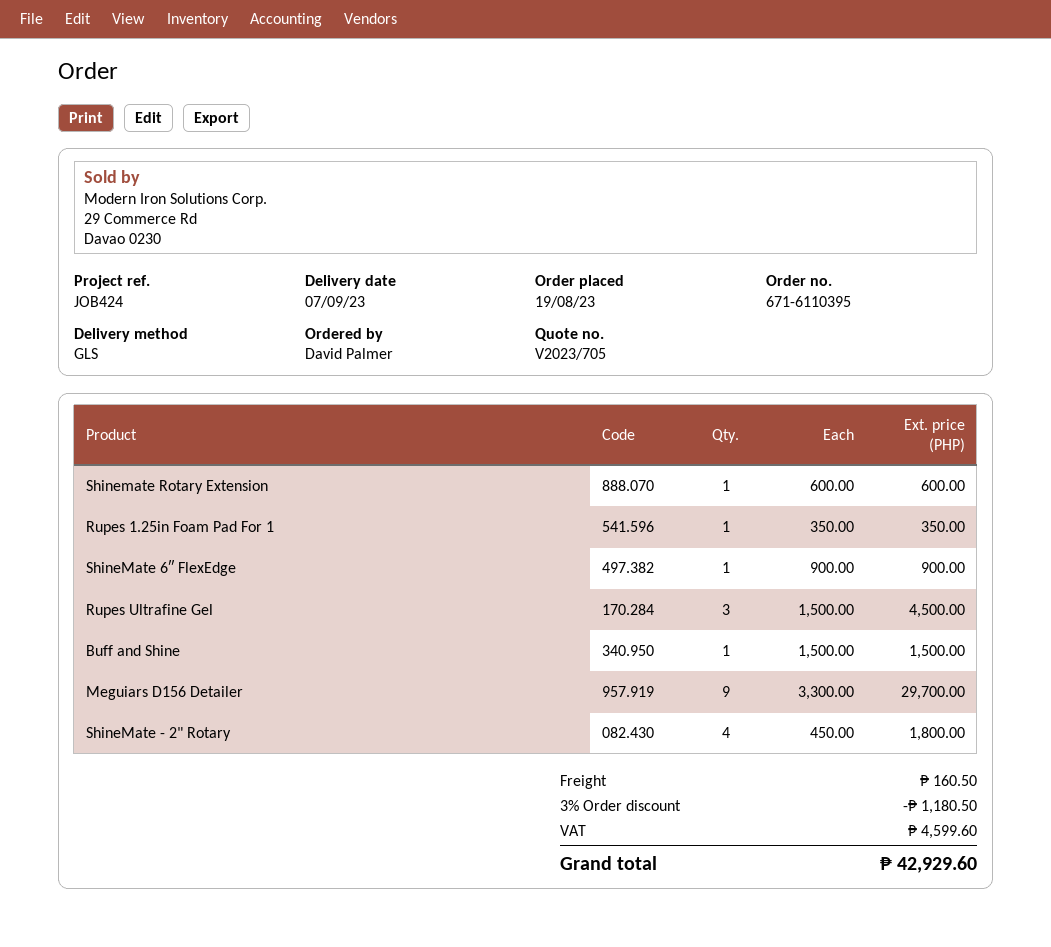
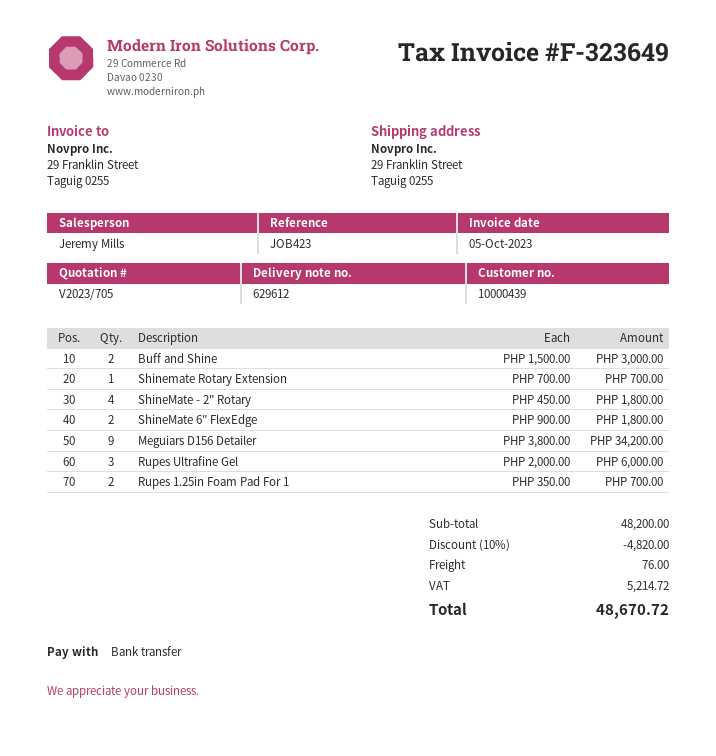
reference: JOB424 -> JOB423
Shinemate Rotary Extension: 1 x 600.00 = 600.00 -> 1 x 700.00 = 700.00
Rupes 1.25in Foam Pad For 1: 1 x 350.00 = 350.00 -> 2 x 350.00 = 700.00
ShineMate 6″ FlexEdge: 1 x 900.00 = 900.00 -> 2 x 900.00 = 1800.00
Rupes Ultrafine Gel: 3 x 1500.00 = 4500.00 -> 3 x 2000.00 = 6000.00
Buff and Shine: 1 x 1500.00 = 1500.00 -> 2 x 1500.00 = 3000.00
Meguiars D156 Detailer: 9 x 3300.00 = 29700.00 -> 9 x 3800.00 = 34200.00
discount: 3% = 1180.50 -> 10% = 4820.00
shipping: 160.50 -> 76.00
tax: 4599.60 -> 5214.72
total: 42929.60 -> 48670.72

